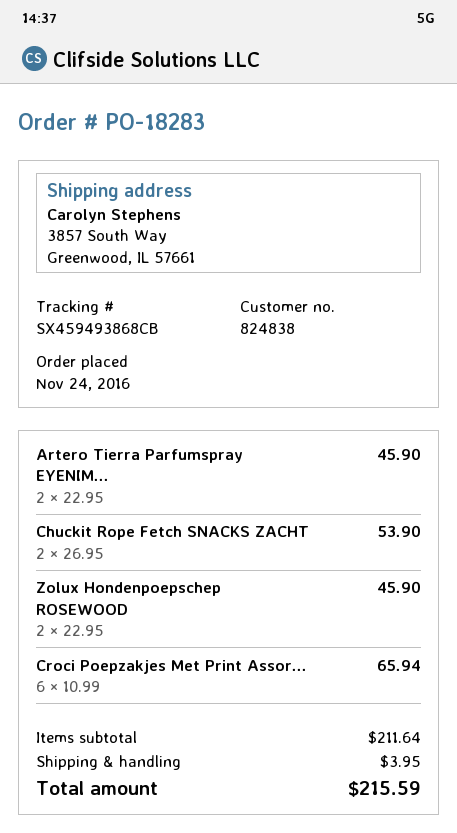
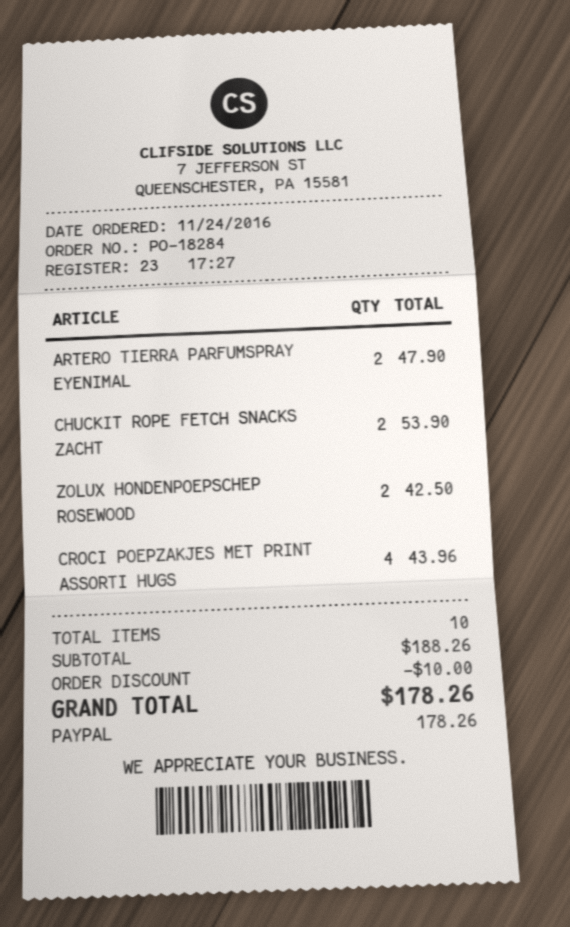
order number: PO-18283 -> PO-18284
Artero Tierra Parfumspray EYENIM...: 2 for 45.90 -> 2 for 47.90
Zolux Hondenpoepschep ROSEWOOD: 2 for 45.90 -> 2 for 42.50
Croci Poepzakjes Met Print Assor...: 6 for 65.94 -> 4 for 43.96
subtotal: 211.64 -> 188.26
discount: none -> 10.00
shipping: 3.95 -> none
total: 215.59 -> 178.26

